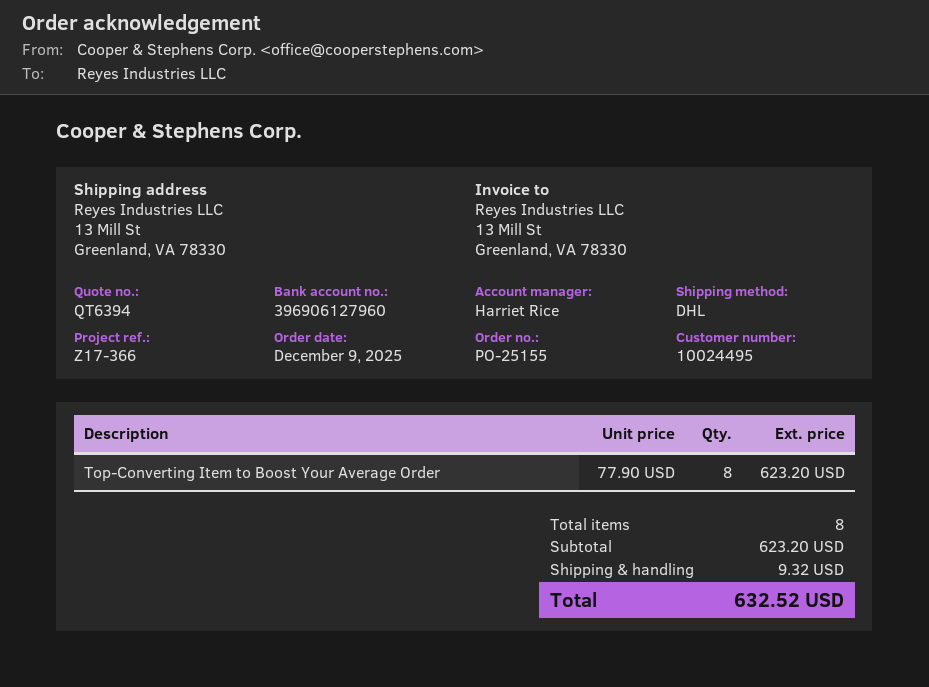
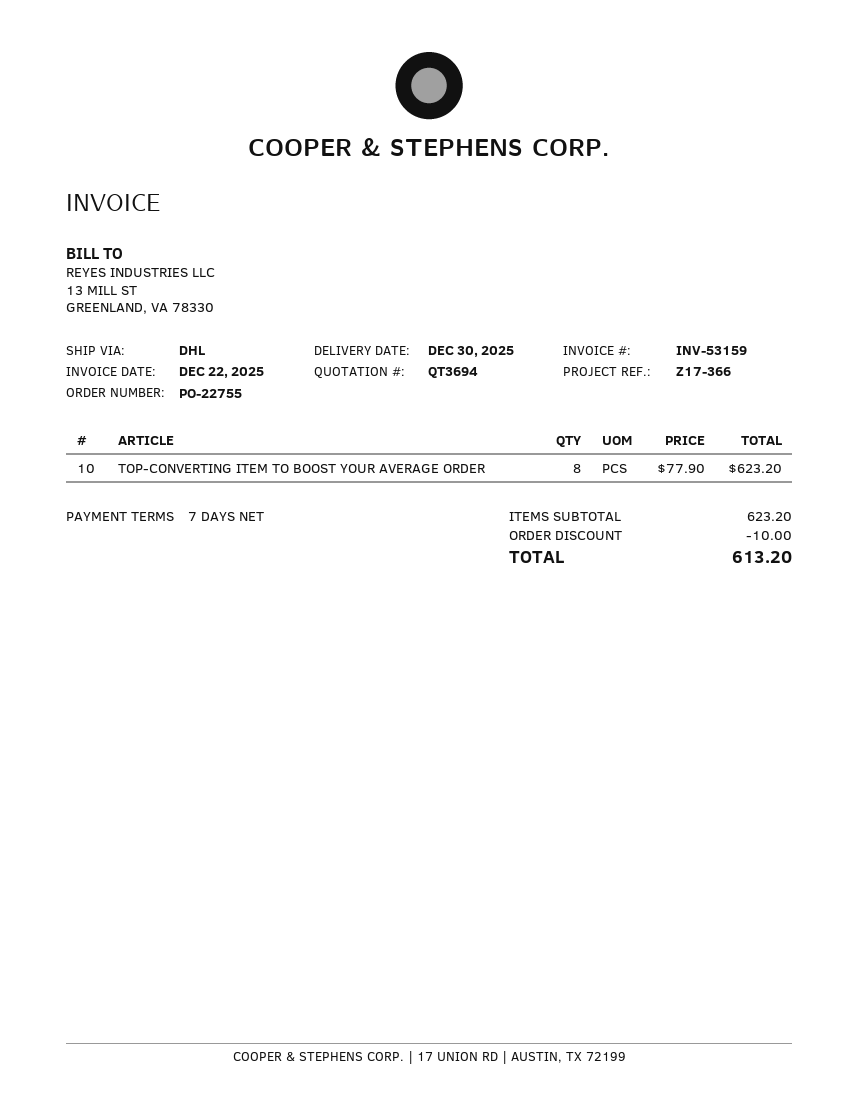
quote number: QT6394 -> QT3694
order number: PO-25155 -> PO-22755
discount: none -> 10.00
shipping: 9.32 -> none
total: 632.52 -> 613.20

